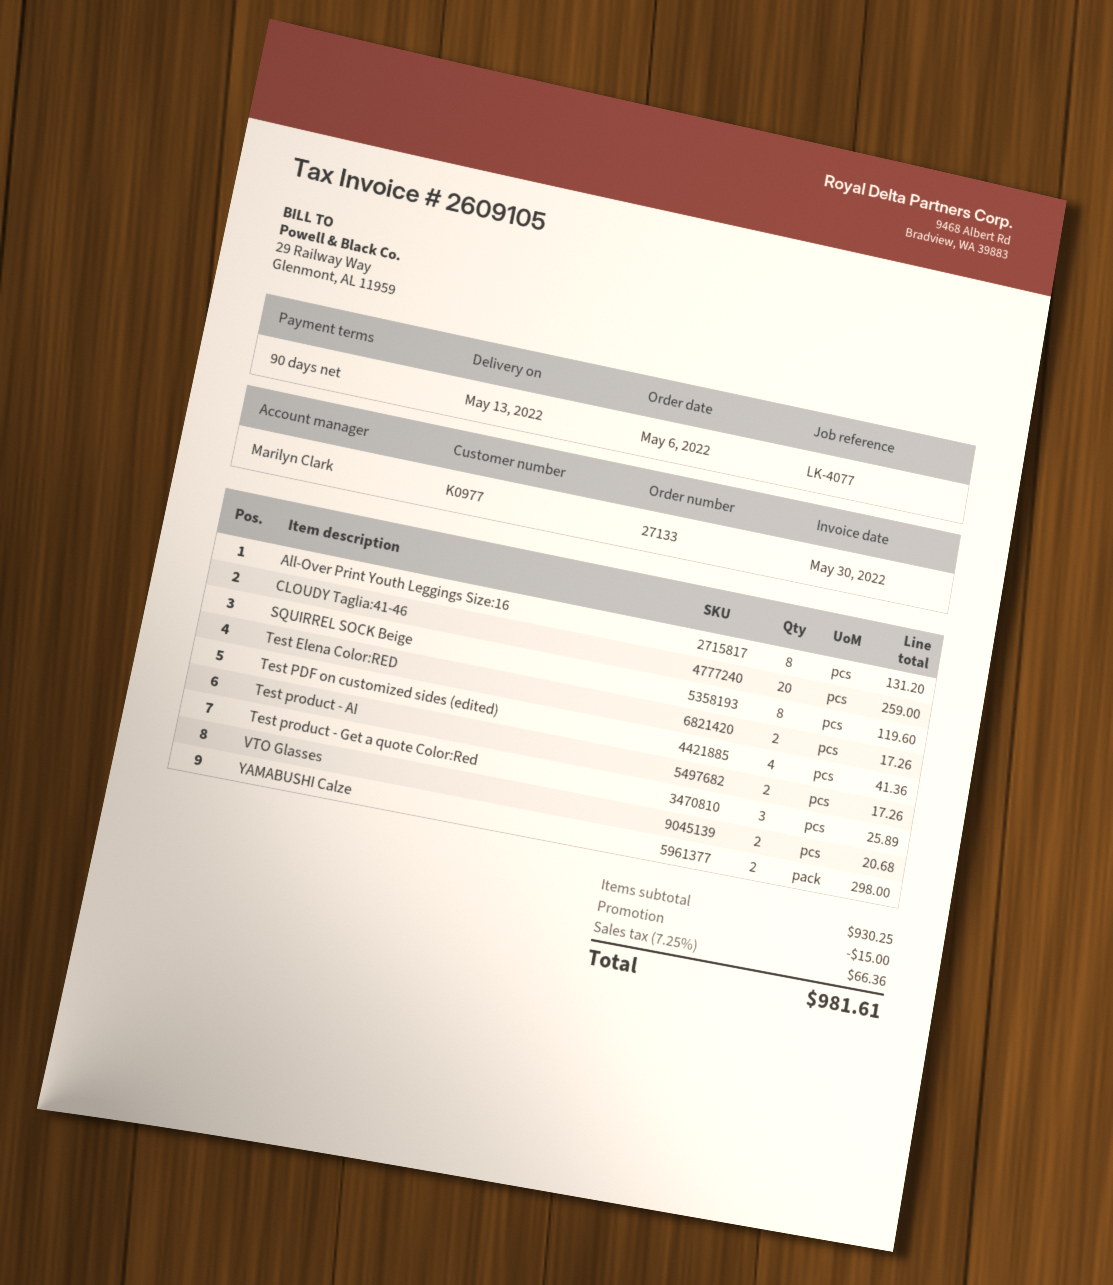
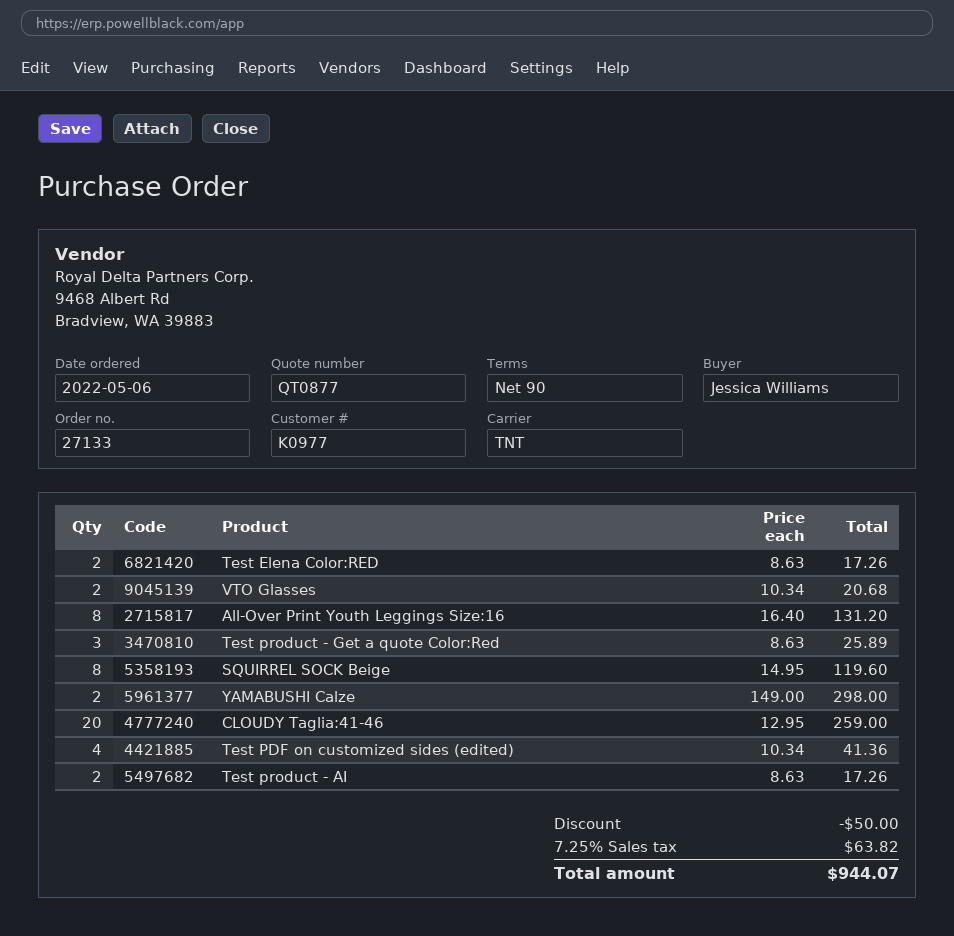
discount: 15.00 -> 50.00
tax: 7.25% = 66.36 -> 7.25% = 63.82
total: 981.61 -> 944.07

